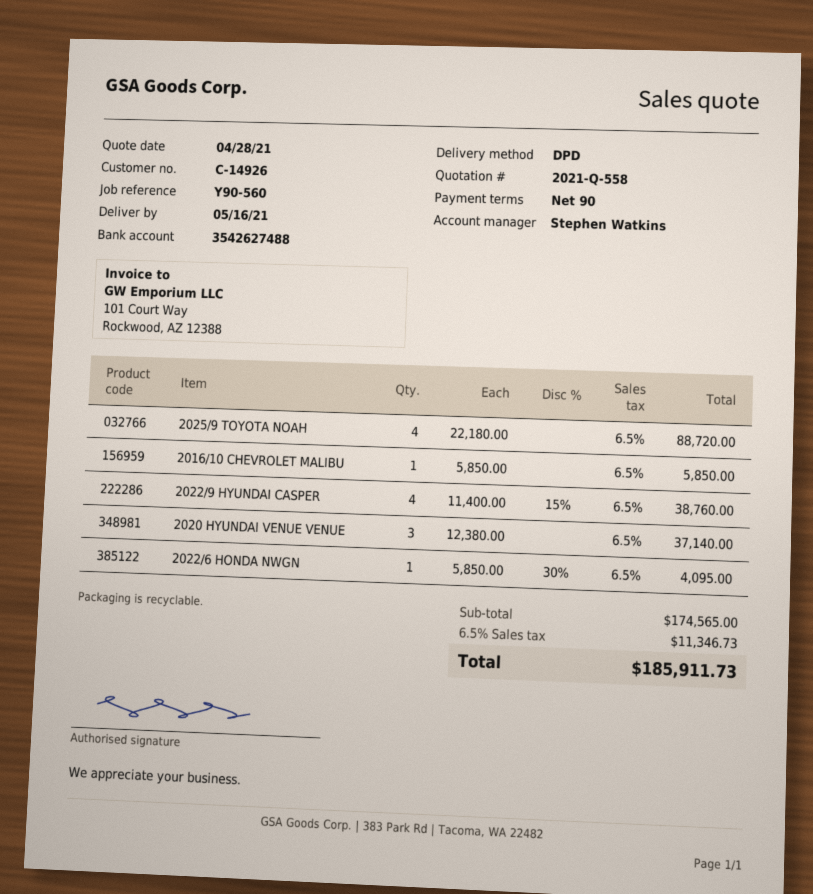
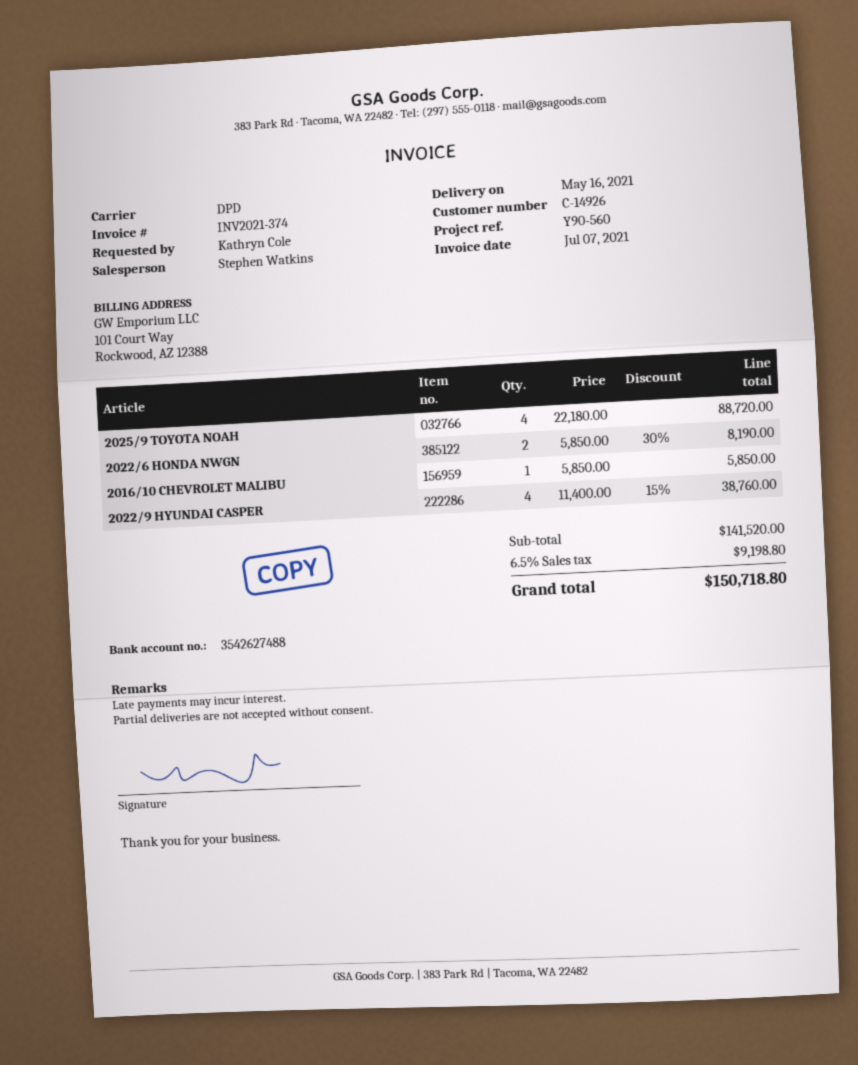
2020 HYUNDAI VENUE VENUE: 3 x 12380.00 = 37140.00 -> none
2022/6 HONDA NWGN: 1 x 5850.00 - 30% = 4095.00 -> 2 x 5850.00 - 30% = 8190.00
subtotal: 174565.00 -> 141520.00
tax: 6.5% = 11346.73 -> 6.5% = 9198.80
total: 185911.73 -> 150718.80

